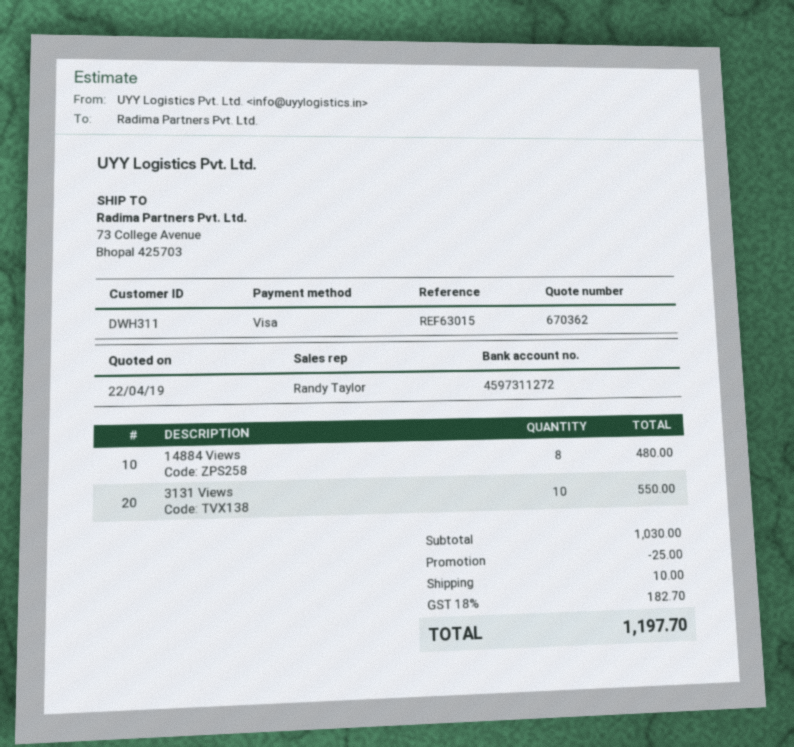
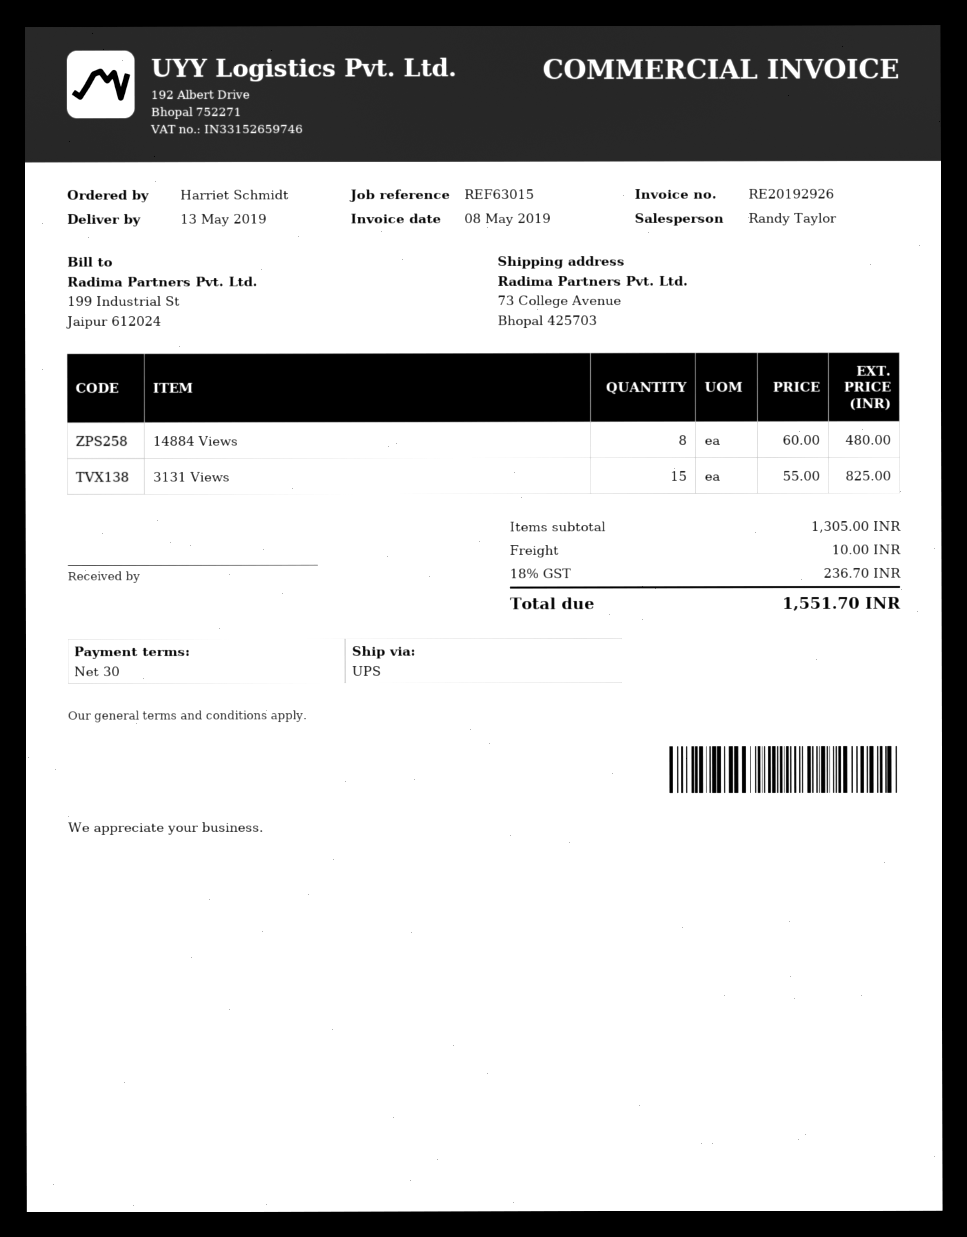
3131 Views: 10 for 550.00 -> 15 for 825.00
subtotal: 1030.00 -> 1305.00
discount: 25.00 -> none
tax: 18% = 182.70 -> 18% = 236.70
total: 1197.70 -> 1551.70

